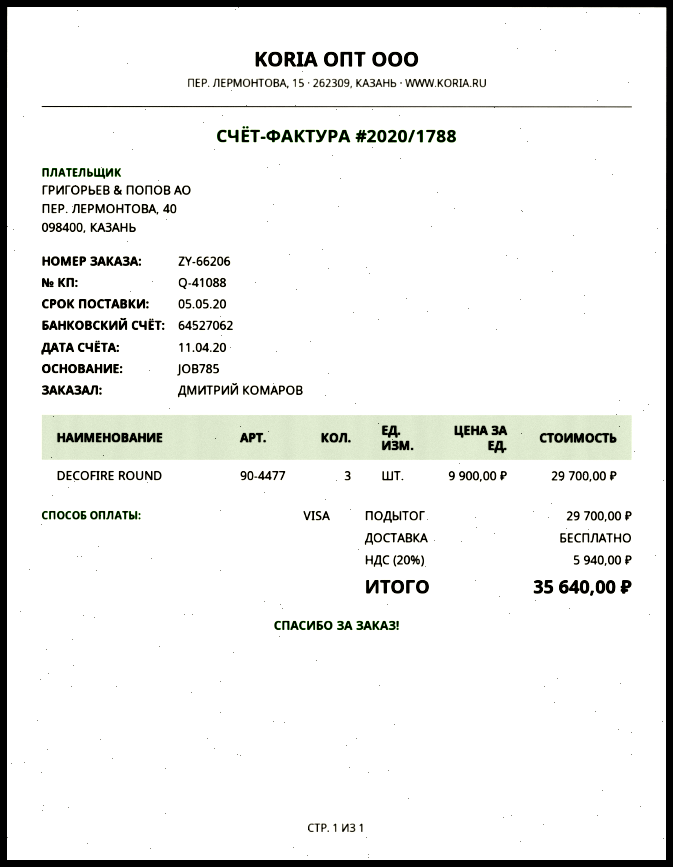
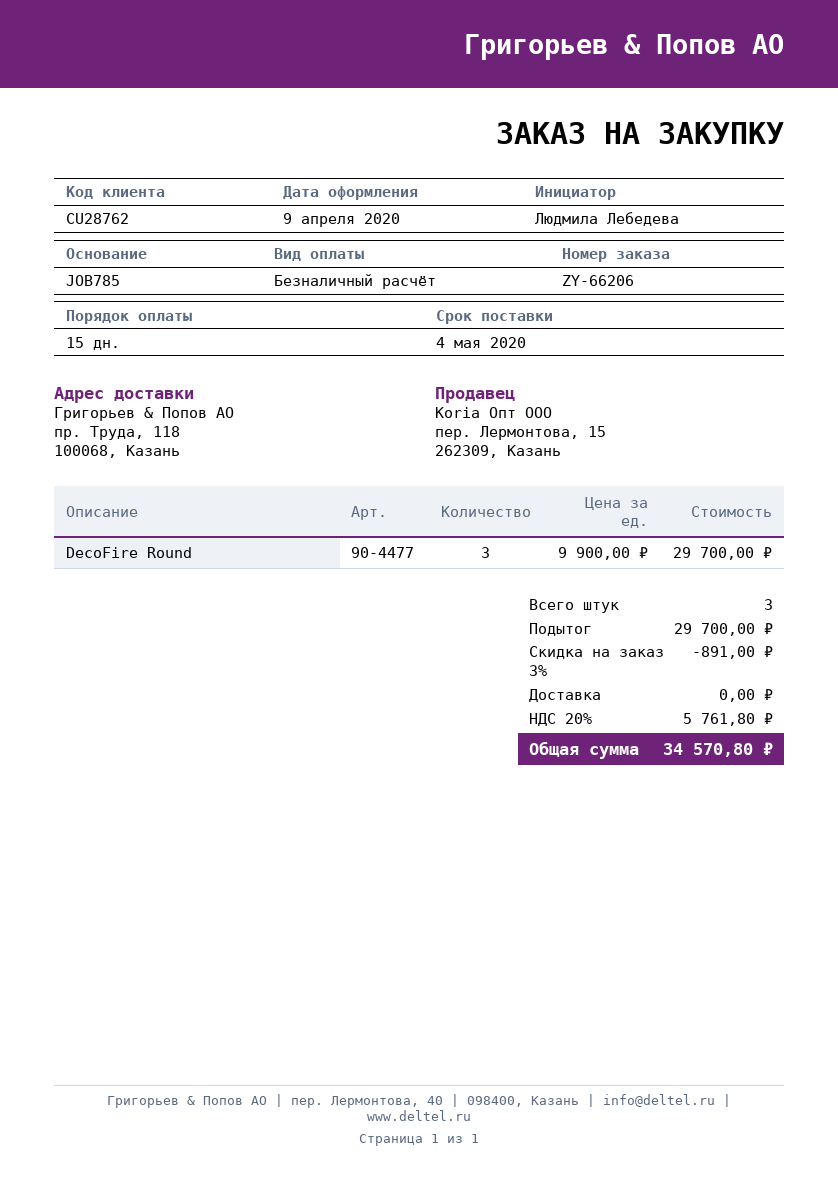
delivery date: 2020-05-05 -> 2020-05-04
ordered by: ДМИТРИЙ КОМАРОВ -> Людмила Лебедева
payment method: Visa -> bank transfer
discount: none -> 3% = 891.00
tax: 20% = 5940.00 -> 20% = 5761.80
total: 35640.00 -> 34570.80

